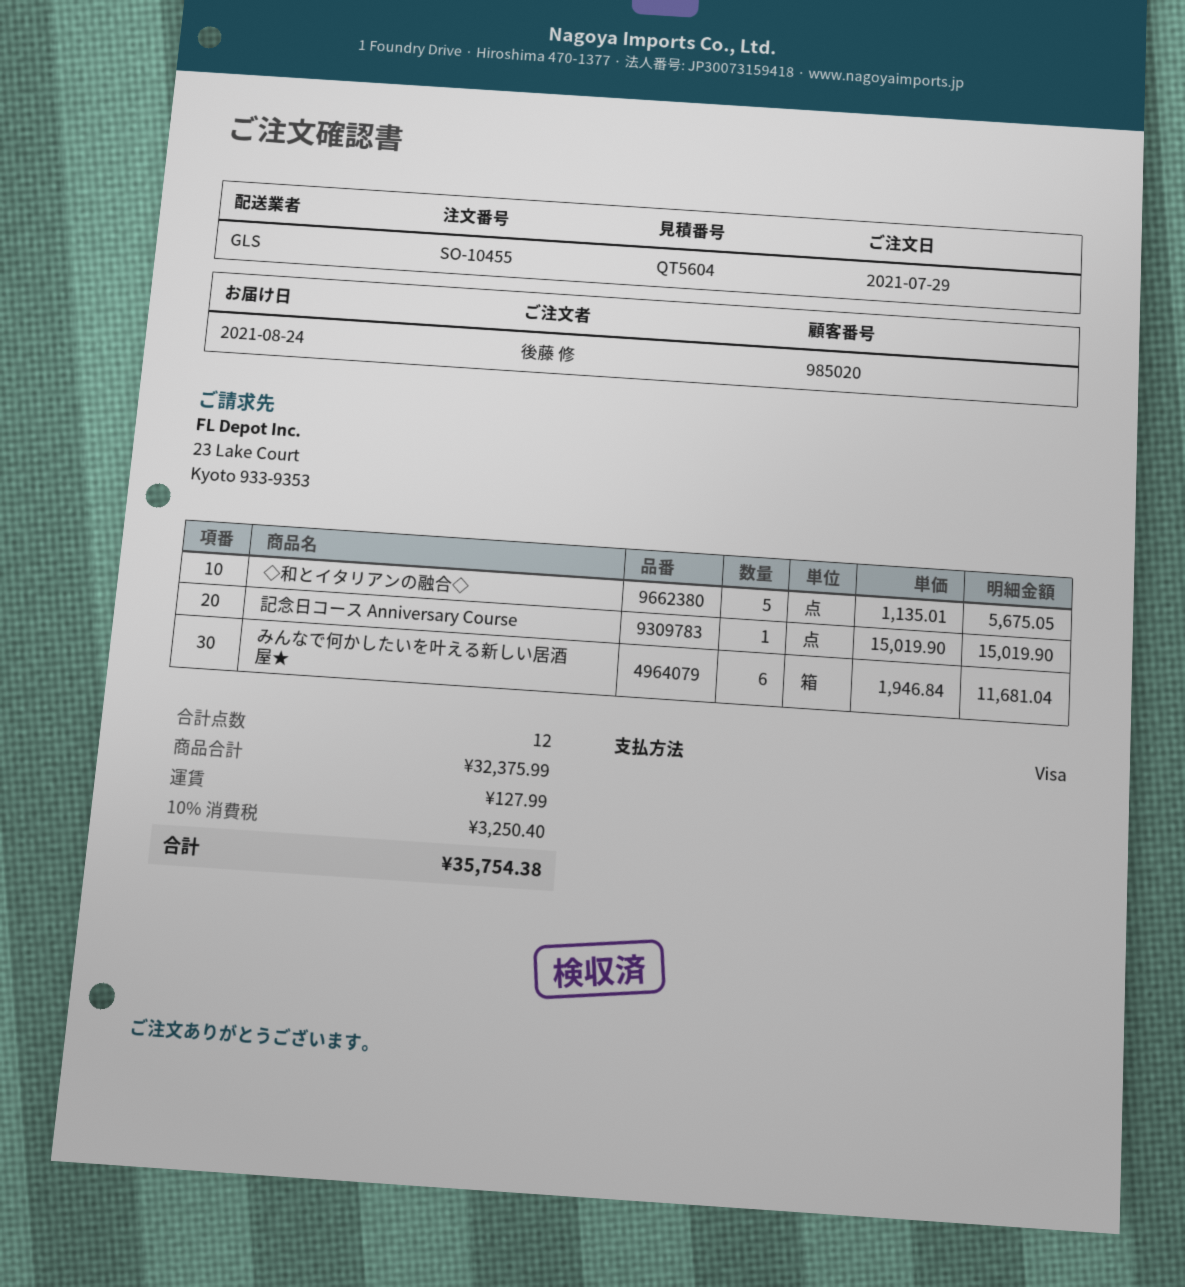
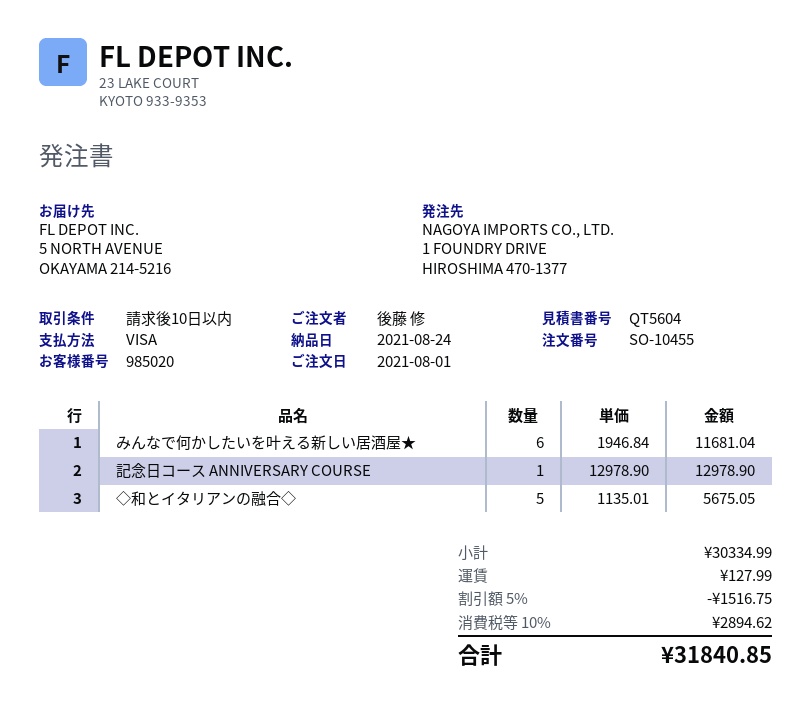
order date: 2021-07-29 -> 2021-08-01
記念日コース Anniversary Course: 1 x 15019.90 = 15019.90 -> 1 x 12978.90 = 12978.90
subtotal: 32375.99 -> 30334.99
discount: none -> 5% = 1516.75
tax: 10% = 3250.40 -> 10% = 2894.62
total: 35754.38 -> 31840.85

